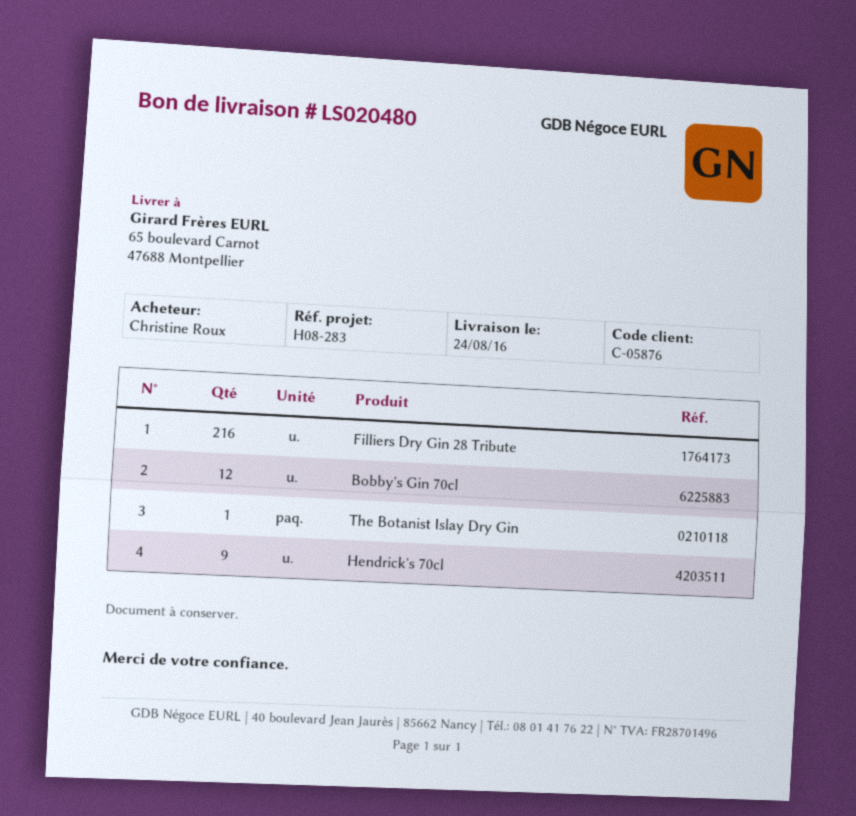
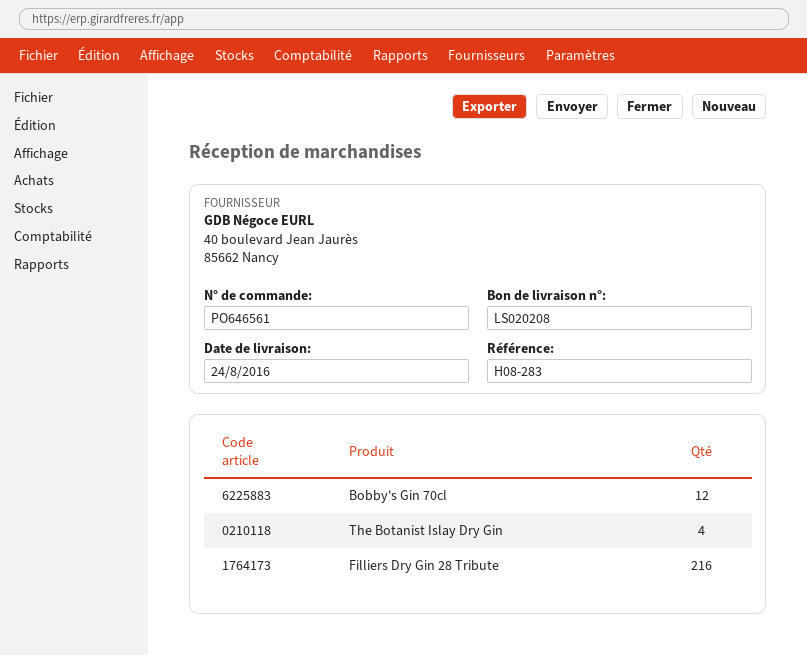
delivery note number: LS020480 -> LS020208
The Botanist Islay Dry Gin: 1 -> 4
Hendrick's 70cl: 9 -> none

